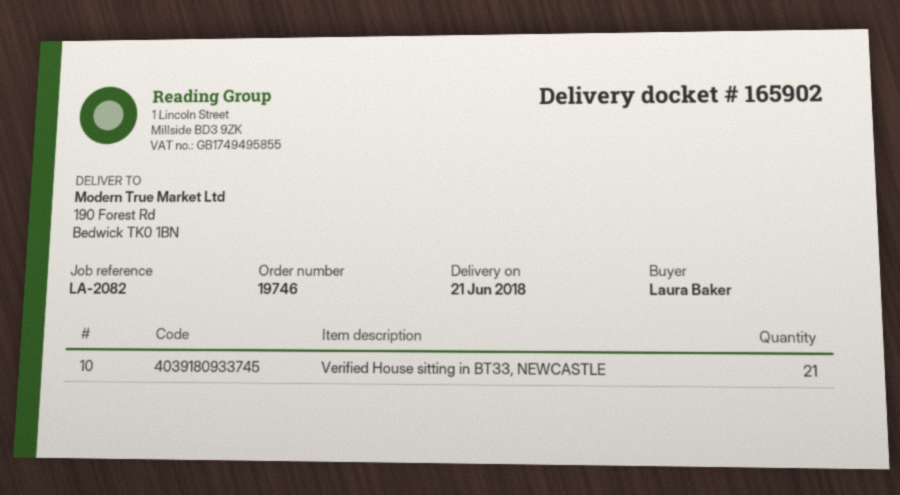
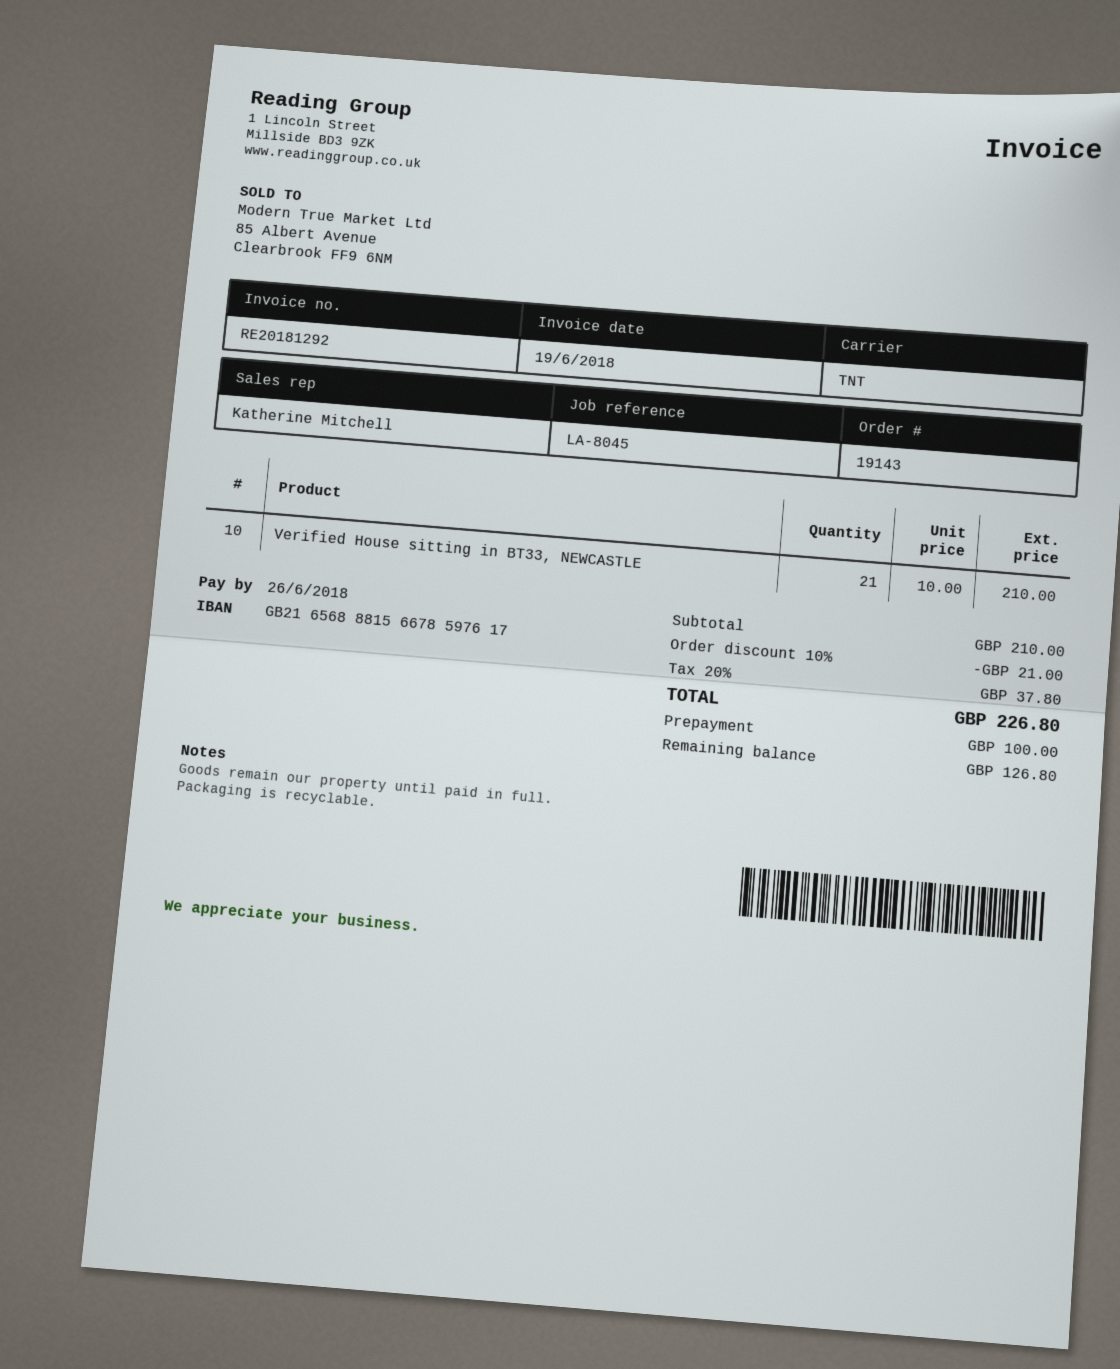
order number: 19746 -> 19143
reference: LA-2082 -> LA-8045

